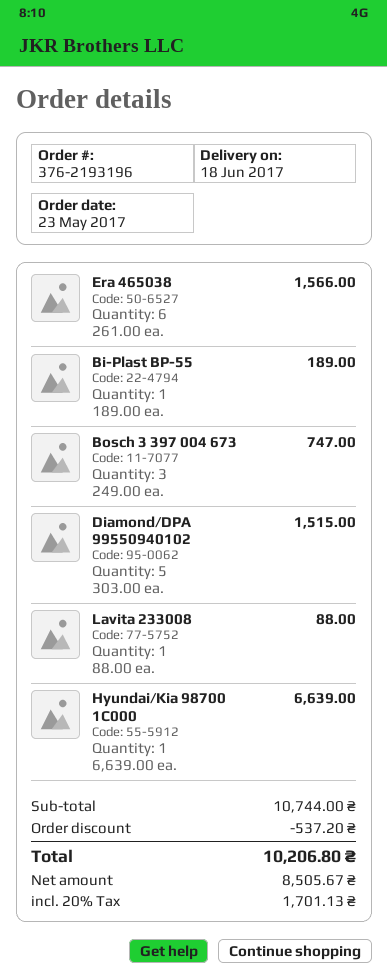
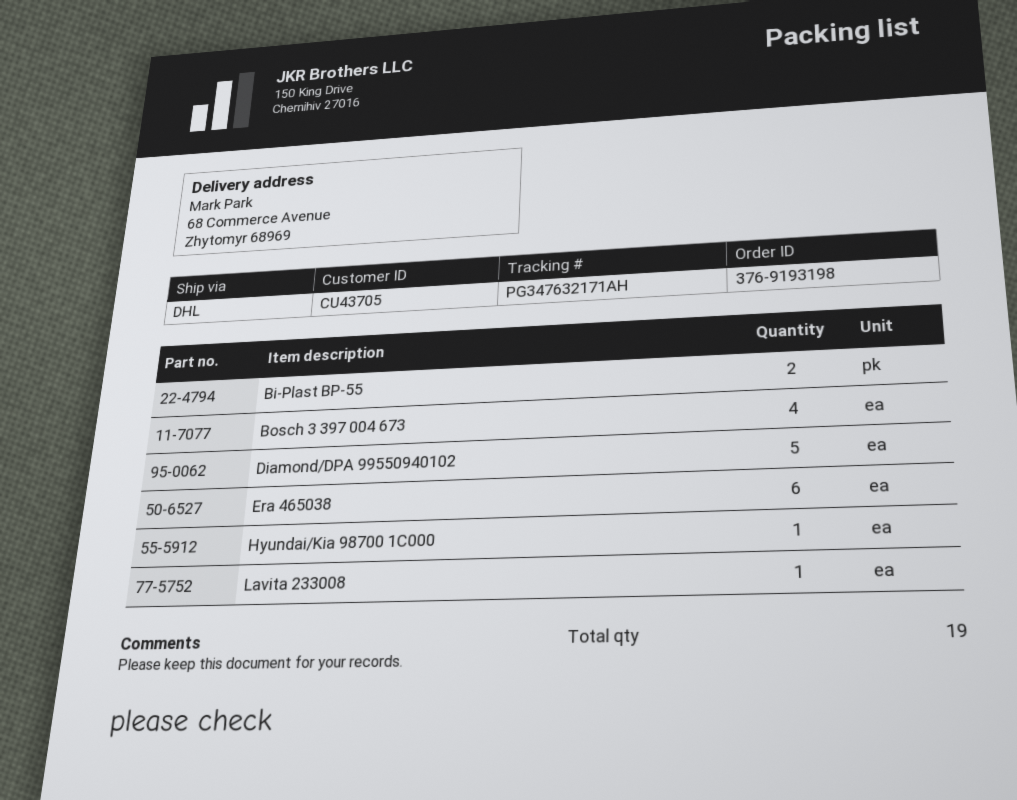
order number: 376-2193196 -> 376-9193198
Bi-Plast BP-55: 1 -> 2
Bosch 3 397 004 673: 3 -> 4

